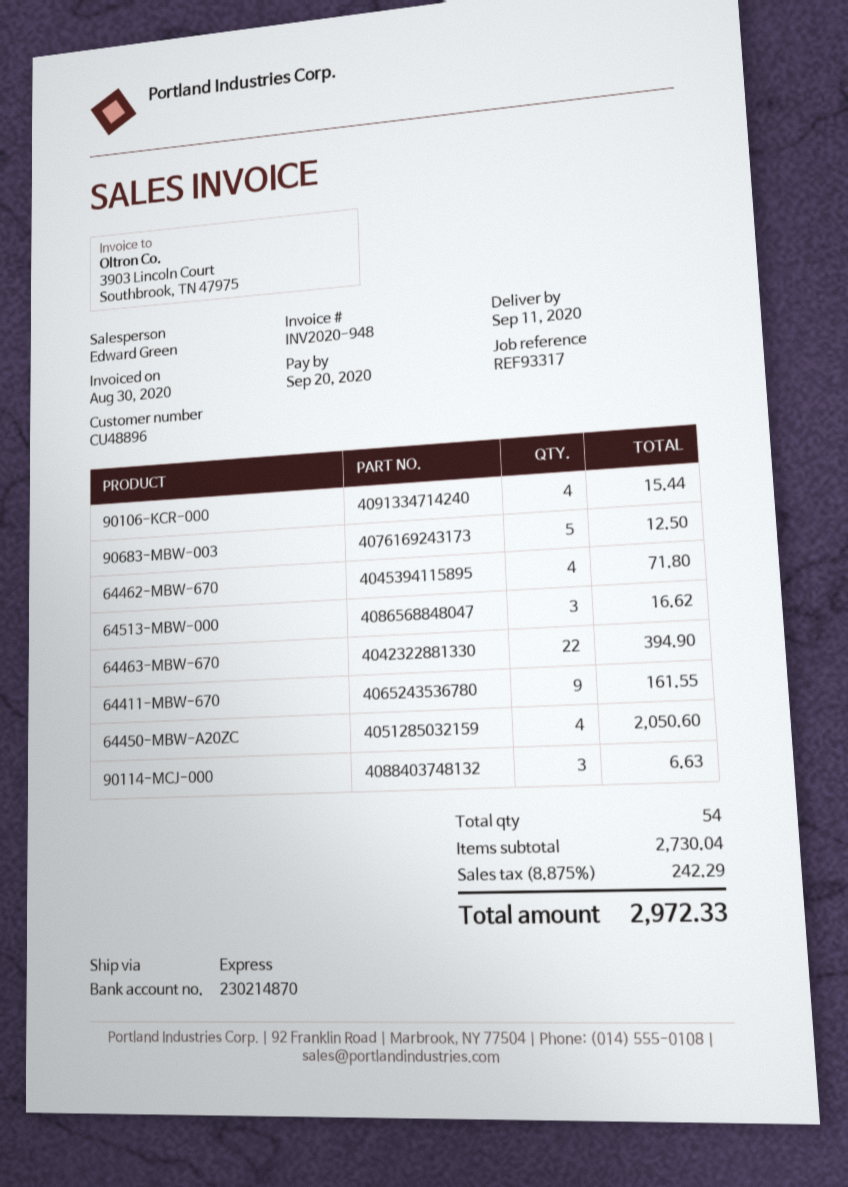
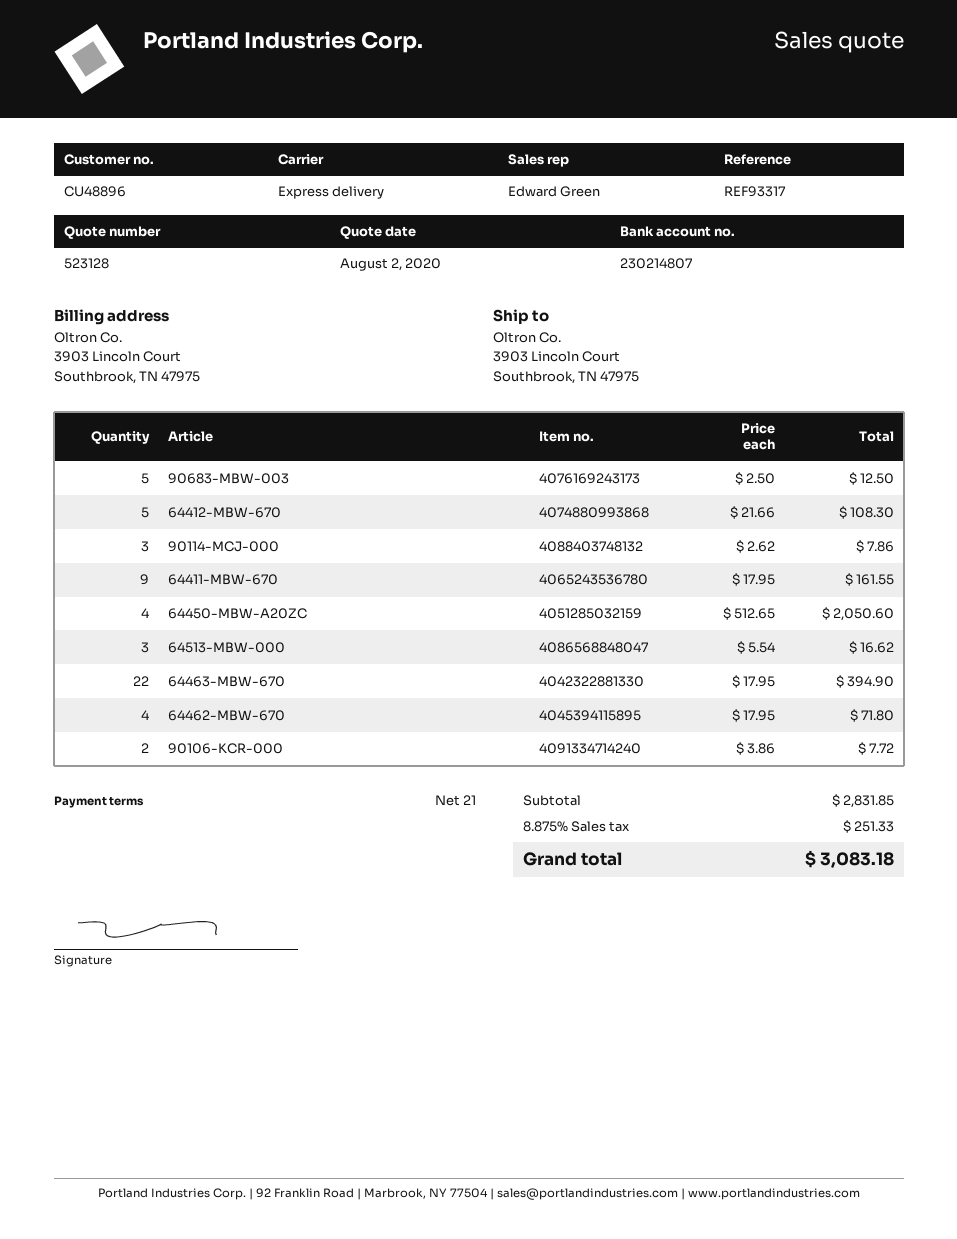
bank account: 230214870 -> 230214807
90106-KCR-000: 4 for 15.44 -> 2 for 7.72
90114-MCJ-000: 3 for 6.63 -> 3 for 7.86
64412-MBW-670: none -> 5 for 108.30
subtotal: 2730.04 -> 2831.85
tax: 8.875% = 242.29 -> 8.875% = 251.33
total: 2972.33 -> 3083.18

